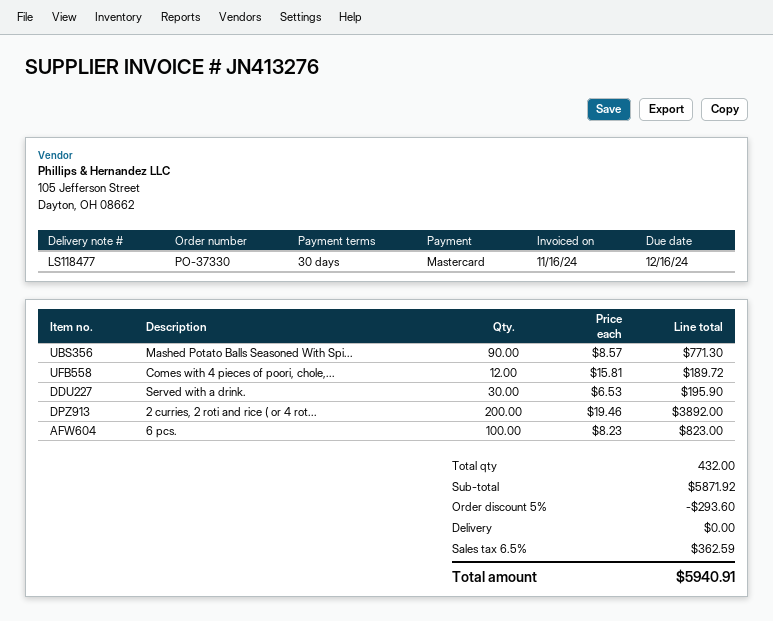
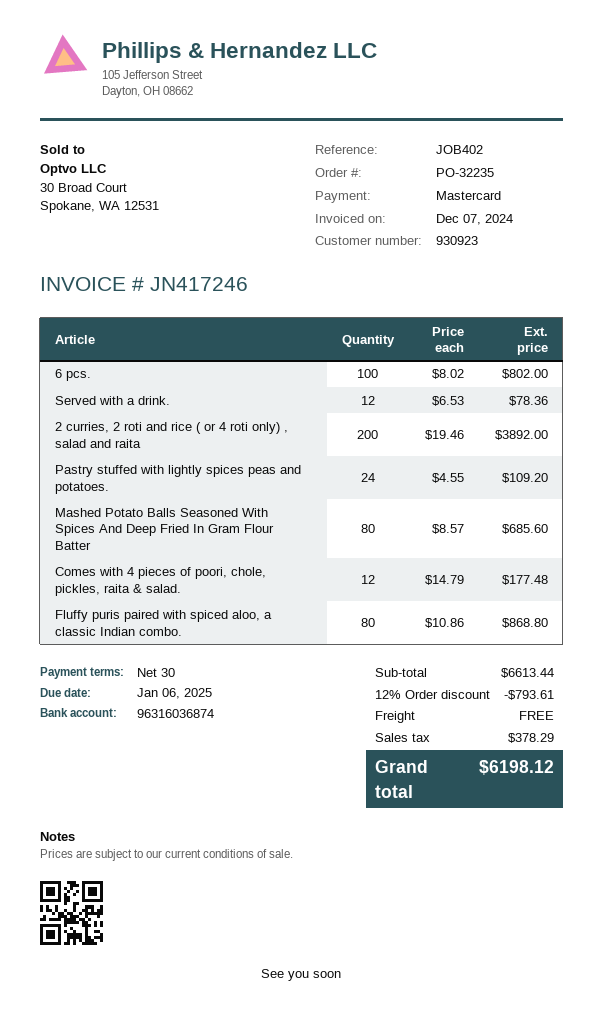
order number: PO-37330 -> PO-32235
invoice number: JN413276 -> JN417246
invoice date: 2024-11-16 -> 2024-12-07
due date: 2024-12-16 -> 2025-01-06
Mashed Potato Balls Seasoned With Spi...: 90 x 8.57 = 771.30 -> 80 x 8.57 = 685.60
Comes with 4 pieces of poori, chole,...: 12 x 15.81 = 189.72 -> 12 x 14.79 = 177.48
Served with a drink.: 30 x 6.53 = 195.90 -> 12 x 6.53 = 78.36
6 pcs.: 100 x 8.23 = 823.00 -> 100 x 8.02 = 802.00
Pastry stuffed with lightly spices peas and potatoes.: none -> 24 x 4.55 = 109.20
Fluffy puris paired with spiced aloo, a classic Indian combo.: none -> 80 x 10.86 = 868.80
subtotal: 5871.92 -> 6613.44
discount: 5% = 293.60 -> 12% = 793.61
tax: 362.59 -> 378.29
total: 5940.91 -> 6198.12

